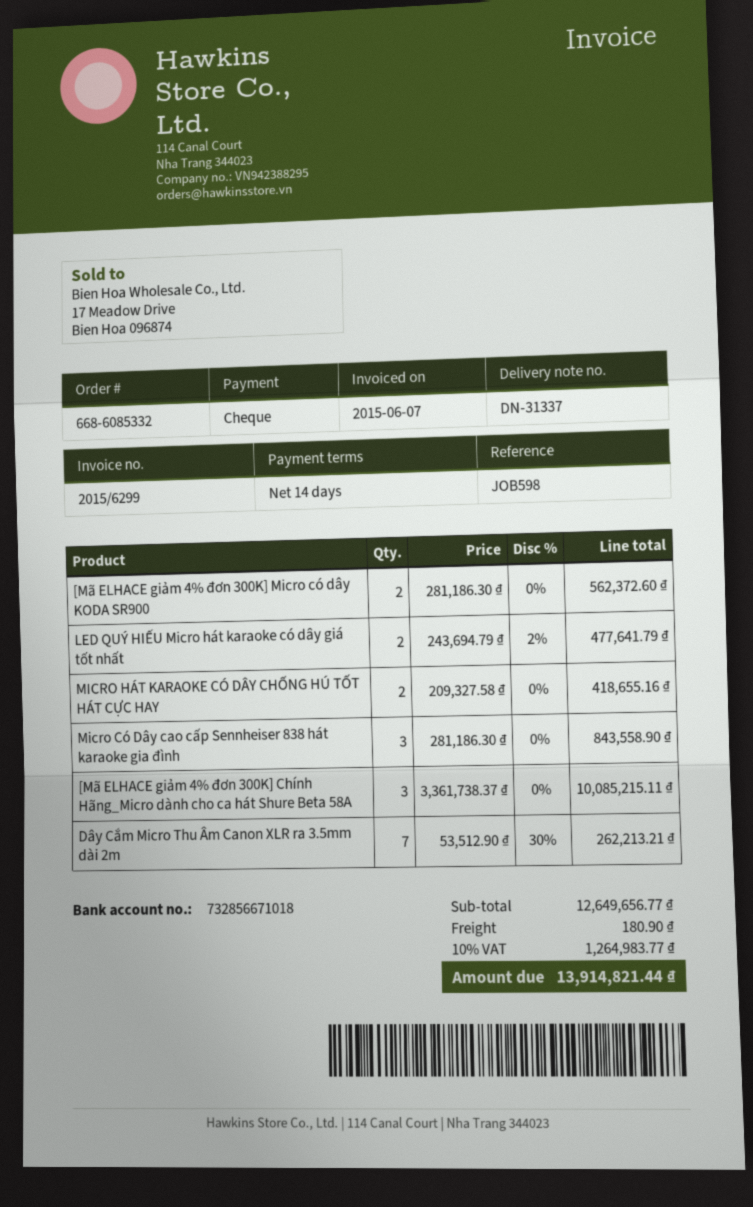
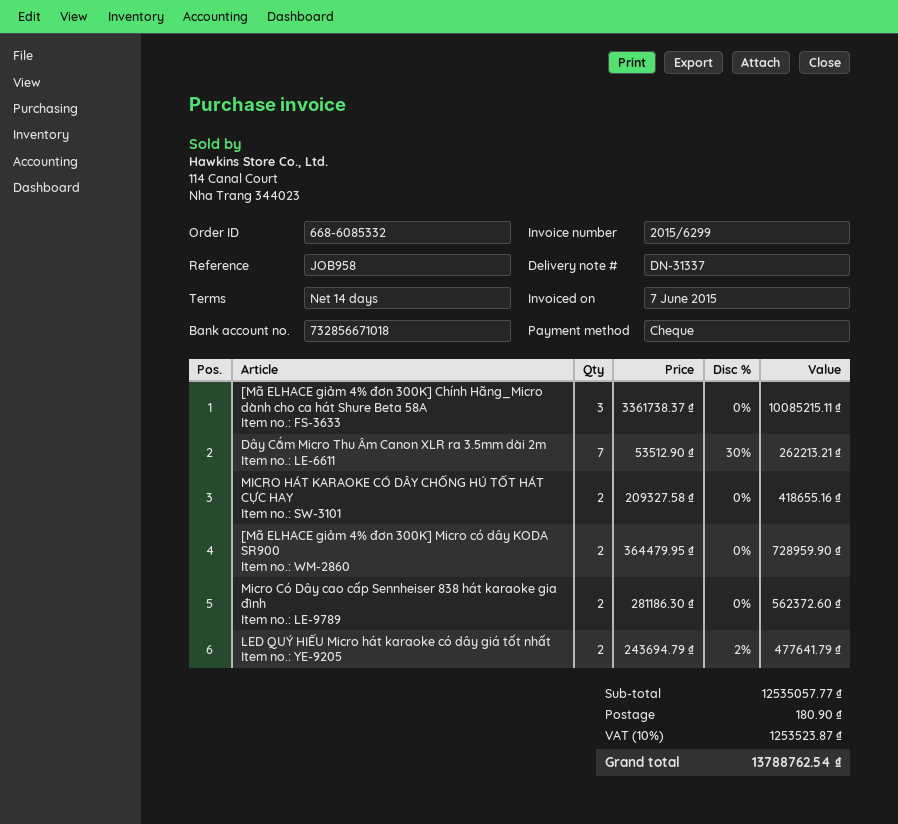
reference: JOB598 -> JOB958
[Mã ELHACE giảm 4% đơn 300K] Micro có dây KODA SR900: 2 x 281186.30 = 562372.60 -> 2 x 364479.95 = 728959.90
Micro Có Dây cao cấp Sennheiser 838 hát karaoke gia đình: 3 x 281186.30 = 843558.90 -> 2 x 281186.30 = 562372.60
subtotal: 12649656.77 -> 12535057.77
tax: 10% = 1264983.77 -> 10% = 1253523.87
total: 13914821.44 -> 13788762.54

